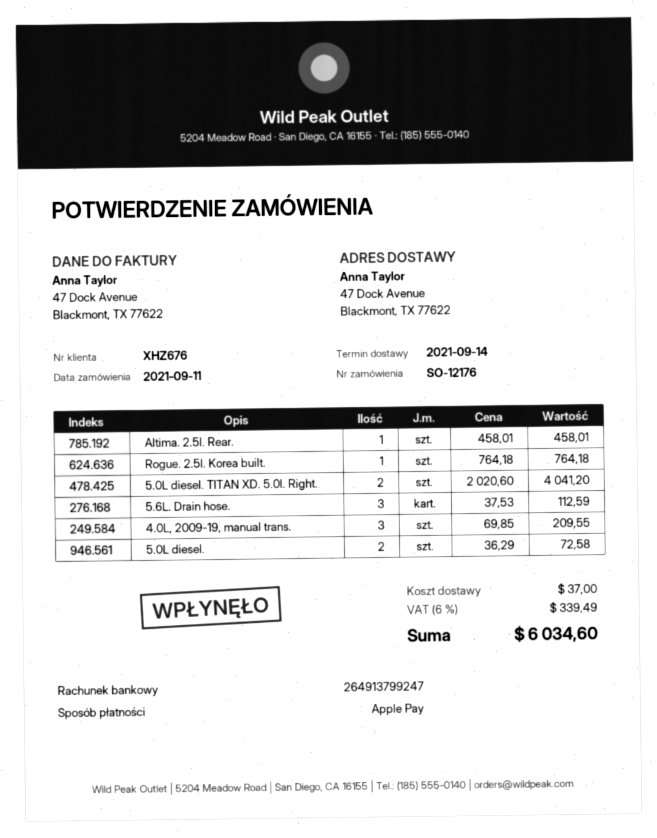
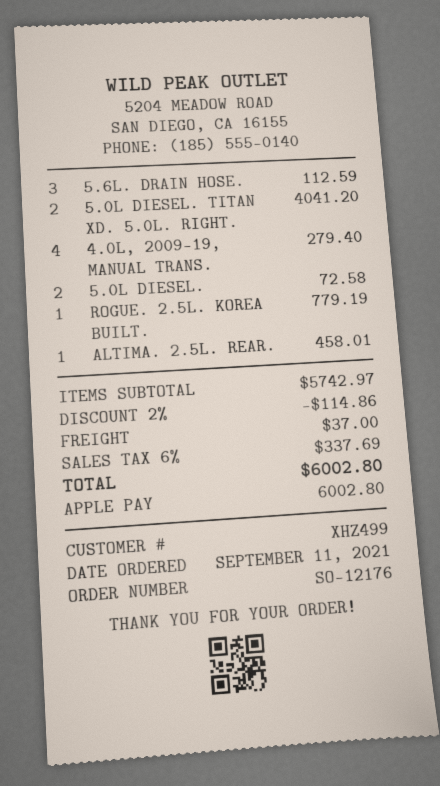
customer number: XHZ676 -> XHZ499
Rogue. 2.5l. Korea built.: 1 for 764.18 -> 1 for 779.19
4.0L, 2009-19, manual trans.: 3 for 209.55 -> 4 for 279.40
discount: none -> 2% = 114.86
tax: 6% = 339.49 -> 6% = 337.69
total: 6034.60 -> 6002.80

